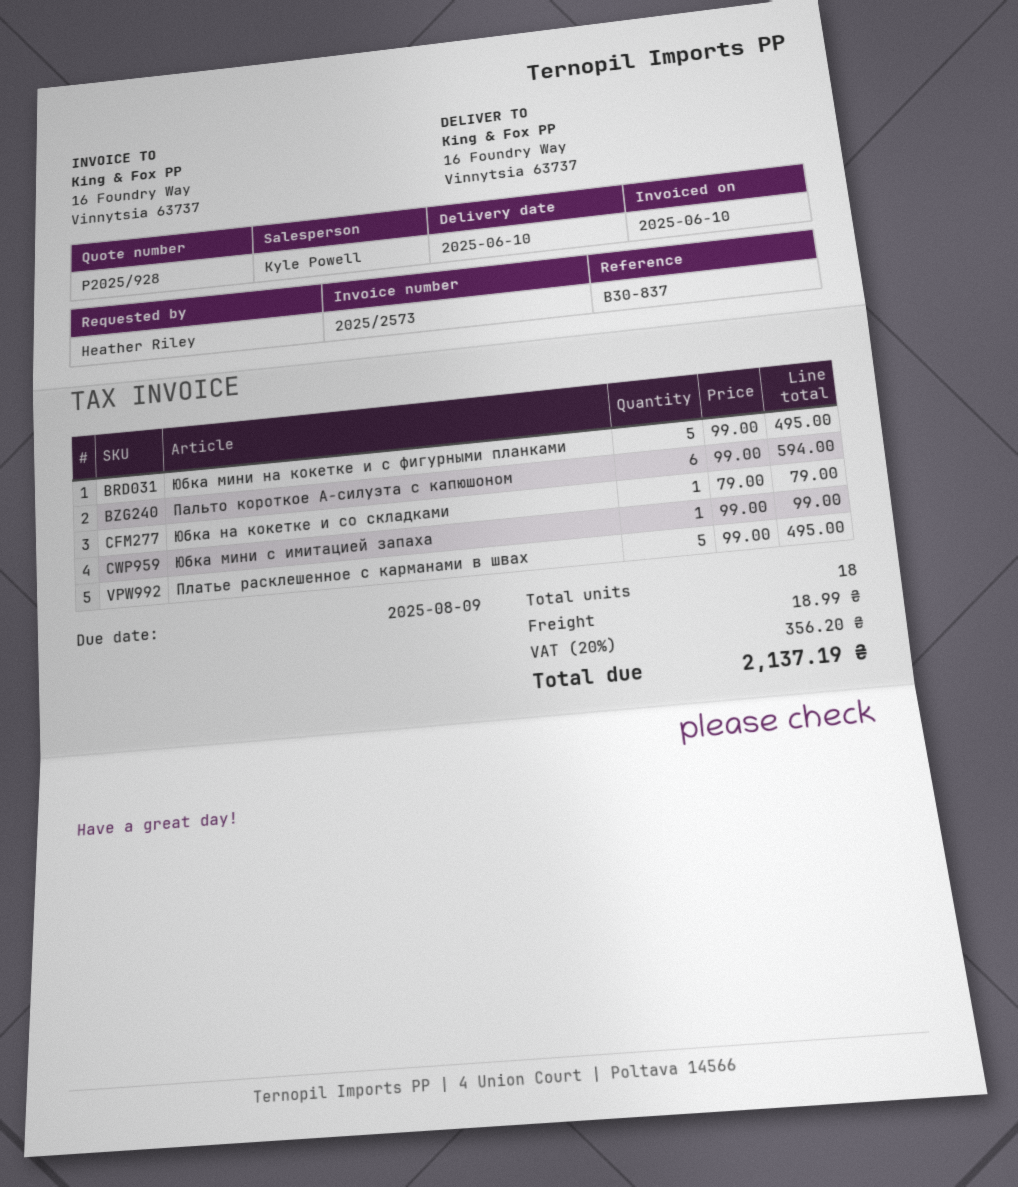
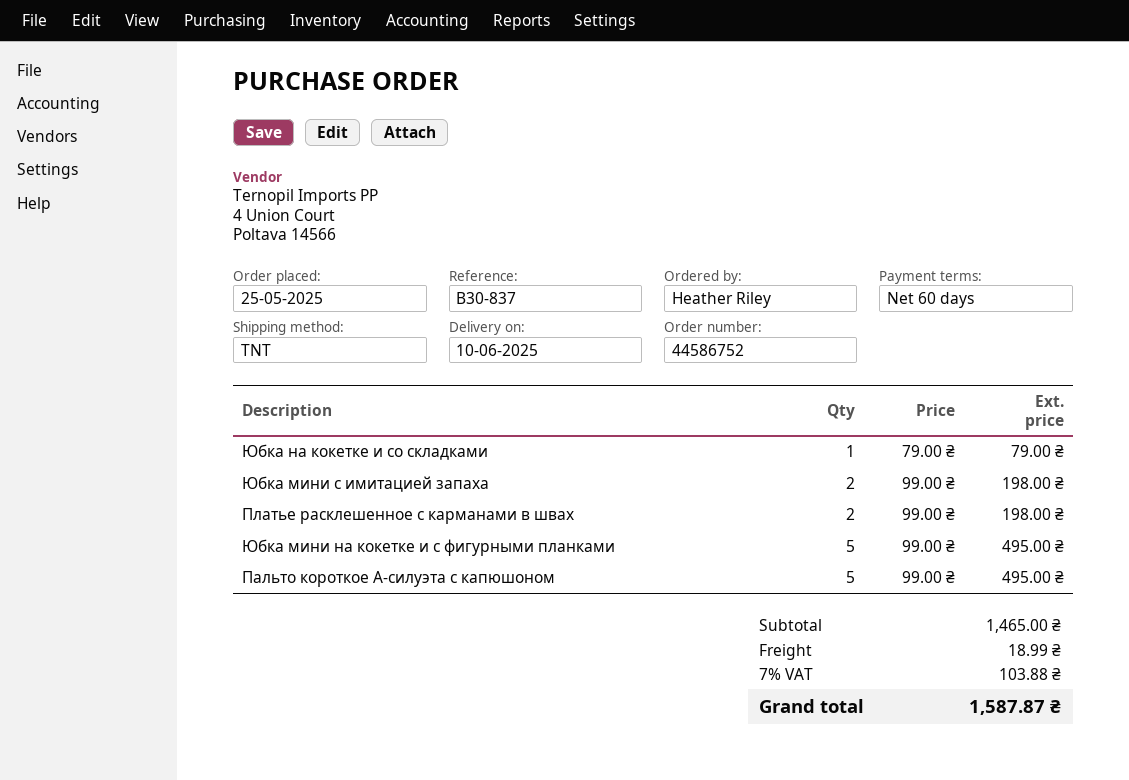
Пальто короткое А-силуэта с капюшоном: 6 x 99.00 = 594.00 -> 5 x 99.00 = 495.00
Юбка мини с имитацией запаха: 1 x 99.00 = 99.00 -> 2 x 99.00 = 198.00
Платье расклешенное с карманами в швах: 5 x 99.00 = 495.00 -> 2 x 99.00 = 198.00
tax: 20% = 356.20 -> 7% = 103.88
total: 2137.19 -> 1587.87

